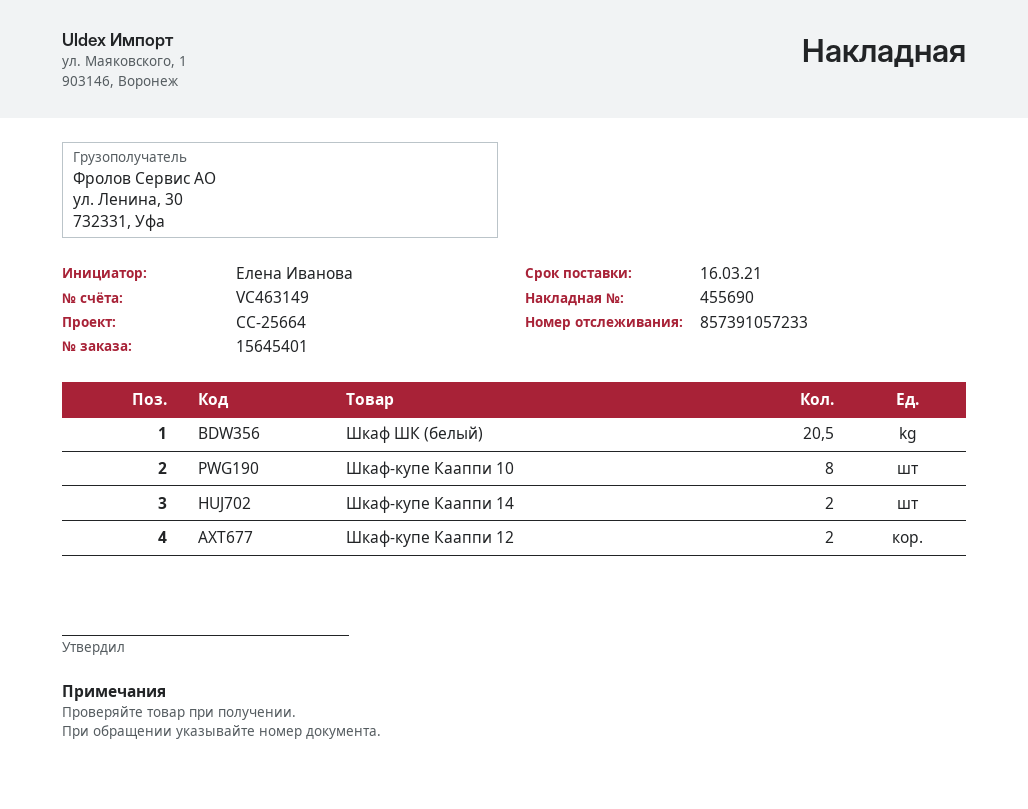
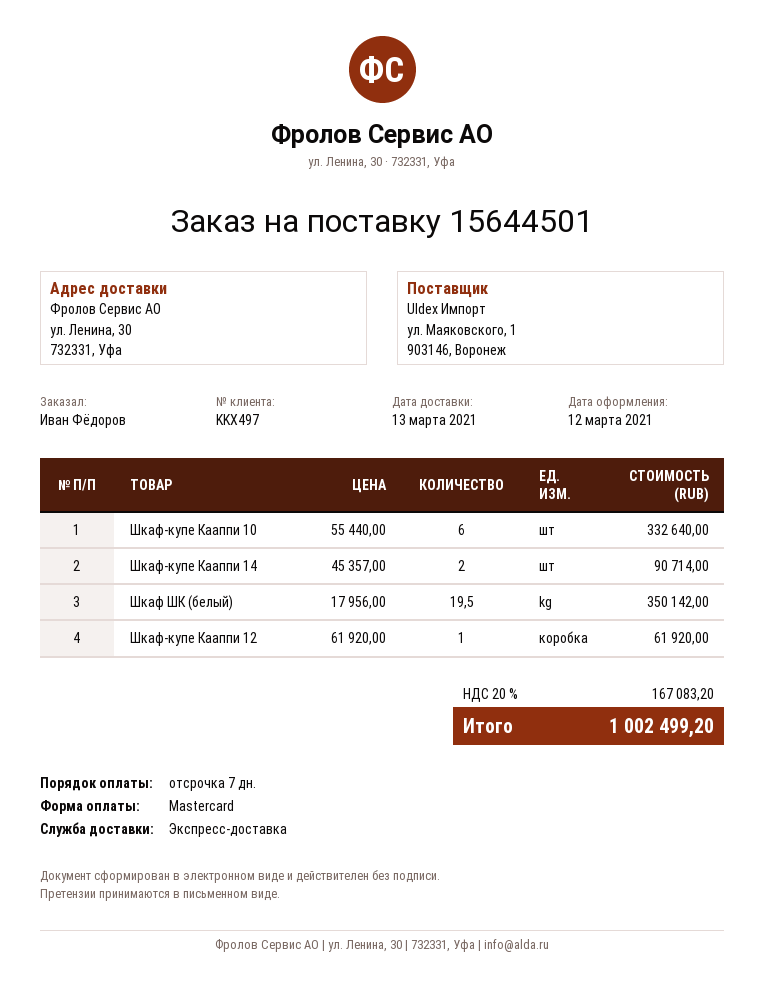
order number: 15645401 -> 15644501
delivery date: 2021-03-16 -> 2021-03-13
ordered by: Елена Иванова -> Иван Фёдоров
Шкаф ШК (белый): 20.5 -> 19.5
Шкаф-купе Кааппи 10: 8 -> 6
Шкаф-купе Кааппи 12: 2 -> 1

